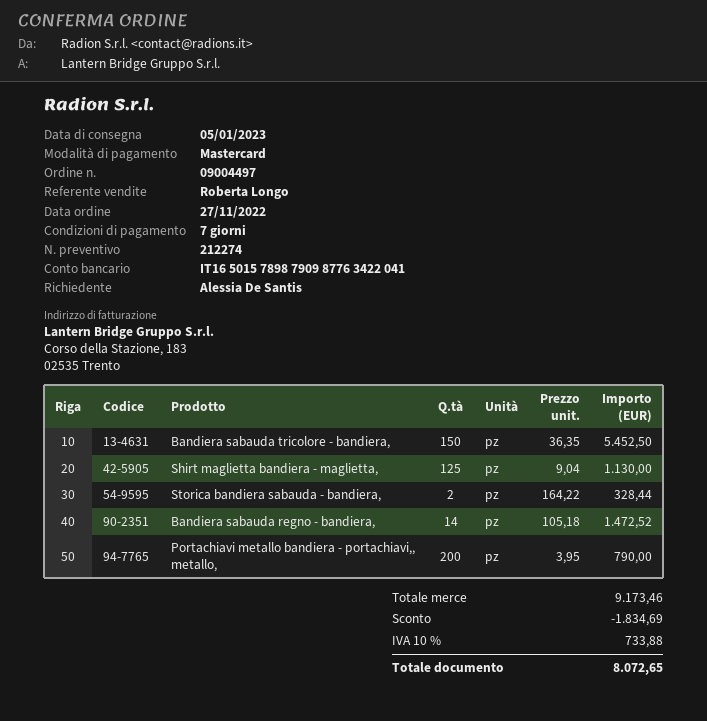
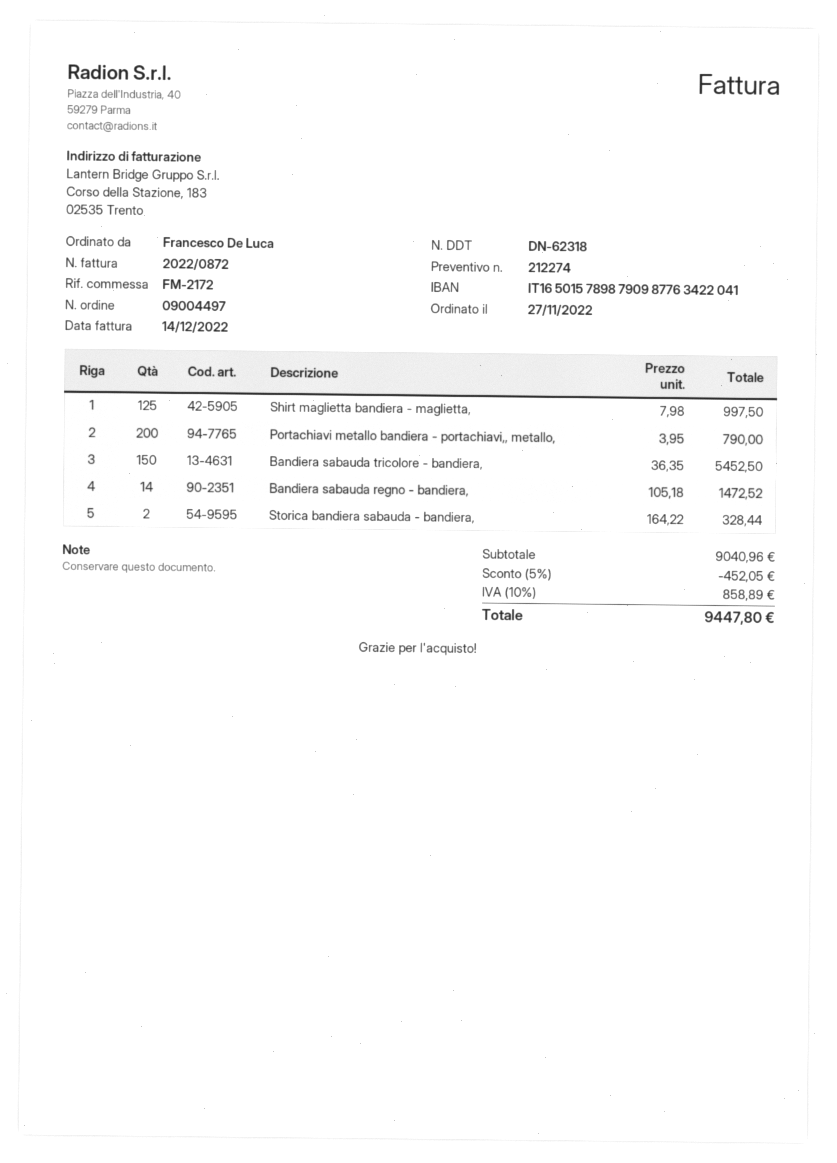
ordered by: Alessia De Santis -> Francesco De Luca
Shirt maglietta bandiera - maglietta,: 125 x 9.04 = 1130.00 -> 125 x 7.98 = 997.50
subtotal: 9173.46 -> 9040.96
discount: 1834.69 -> 452.05
tax: 10% = 733.88 -> 10% = 858.89
total: 8072.65 -> 9447.80

